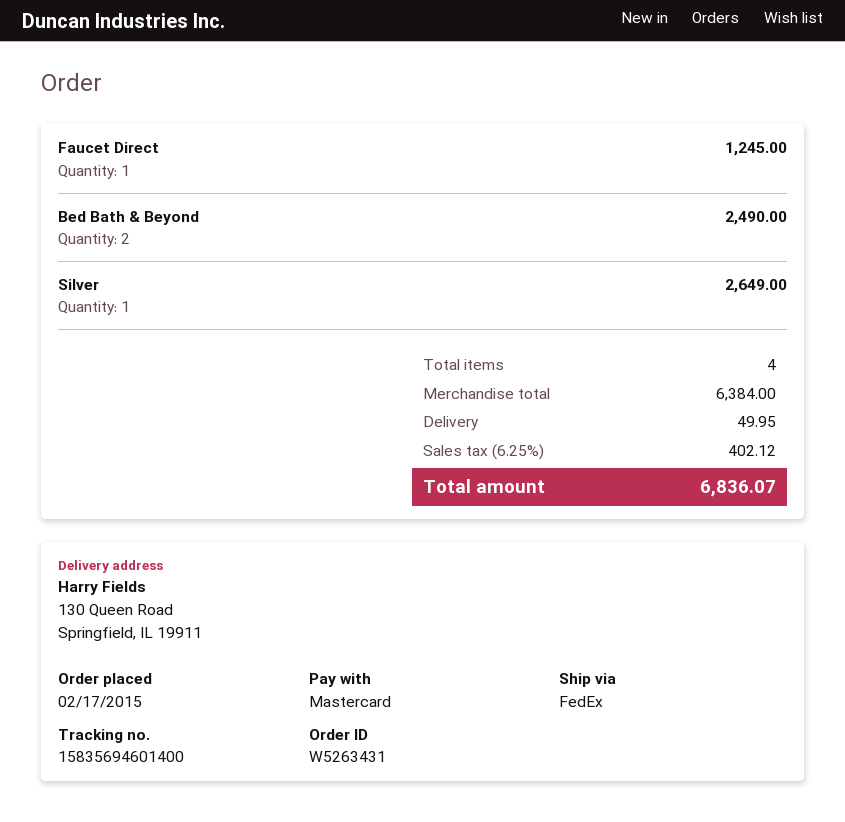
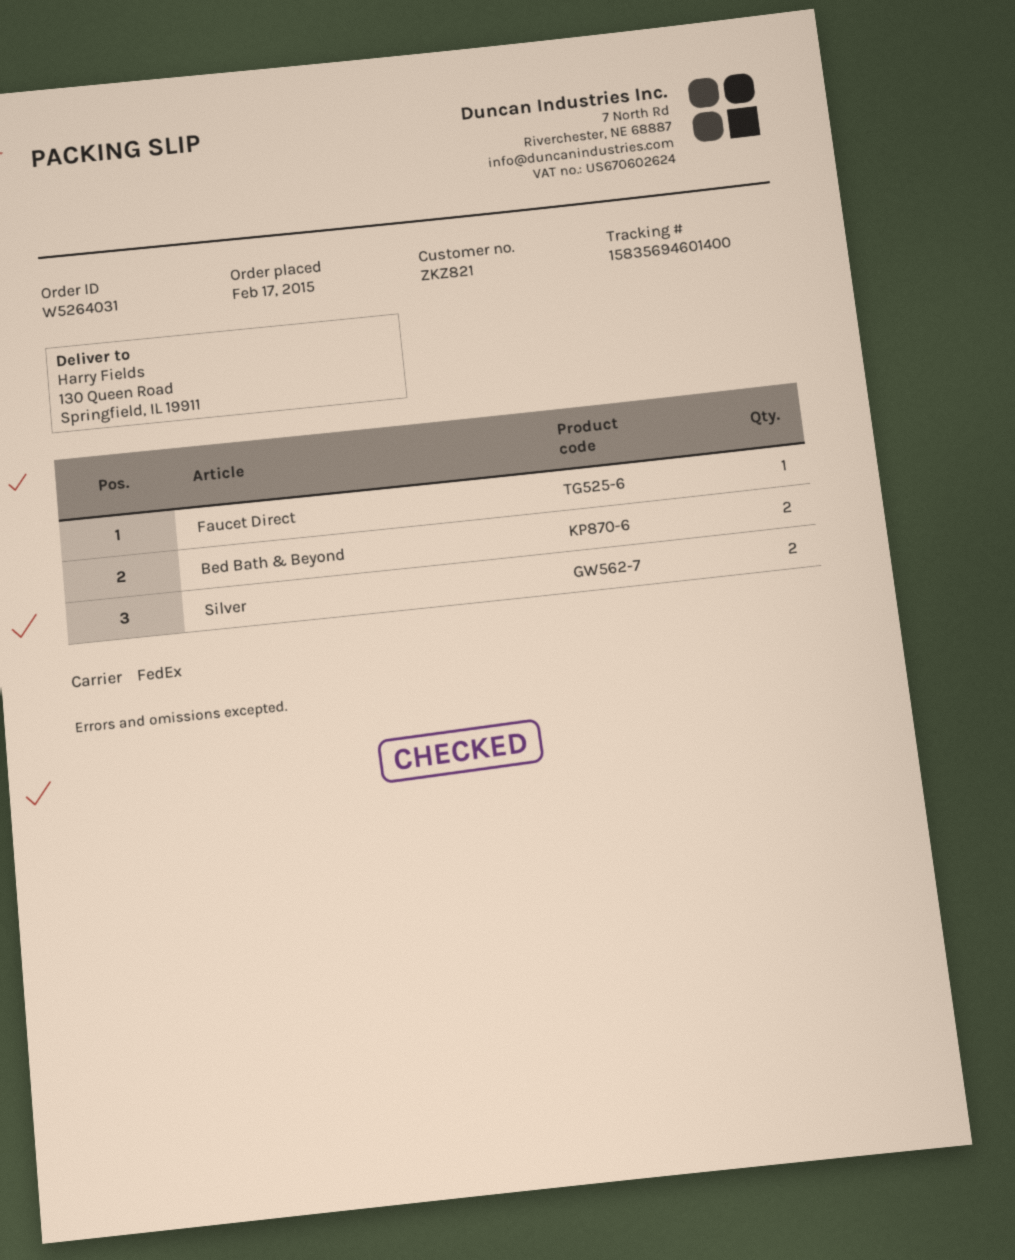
order number: W5263431 -> W5264031
Silver: 1 -> 2

